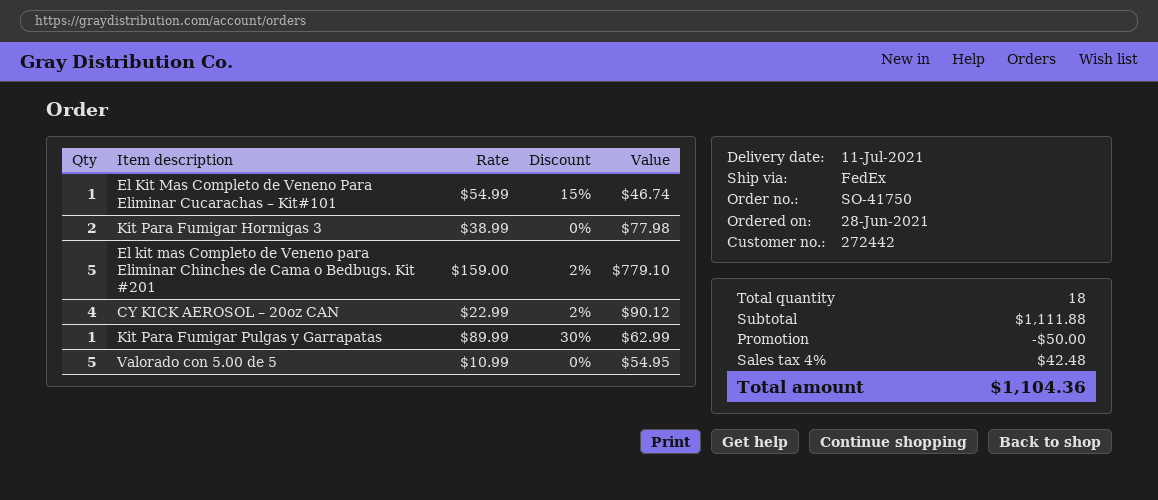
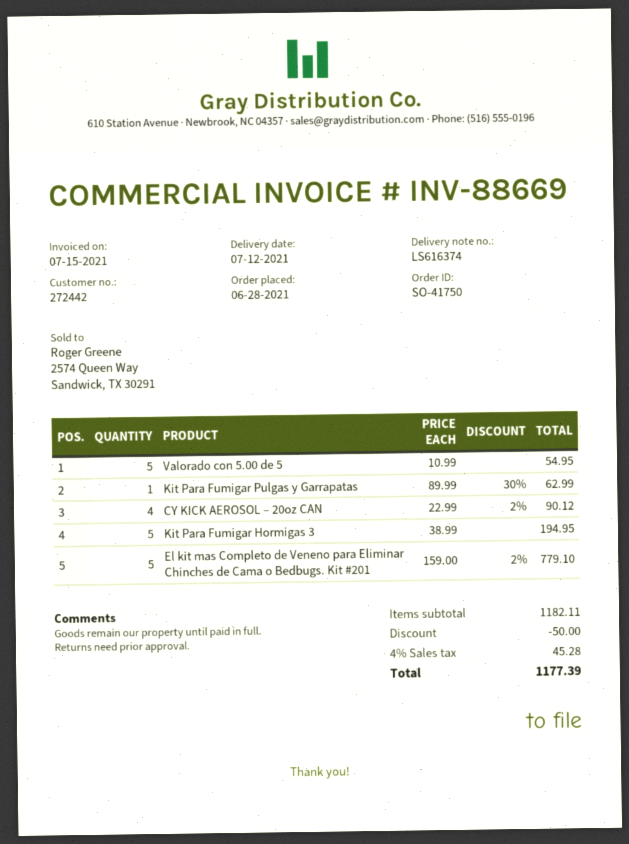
delivery date: 2021-07-11 -> 2021-07-12
El Kit Mas Completo de Veneno Para Eliminar Cucarachas – Kit#101: 1 x 54.99 - 15% = 46.74 -> none
Kit Para Fumigar Hormigas 3: 2 x 38.99 = 77.98 -> 5 x 38.99 = 194.95
subtotal: 1111.88 -> 1182.11
tax: 4% = 42.48 -> 4% = 45.28
total: 1104.36 -> 1177.39

